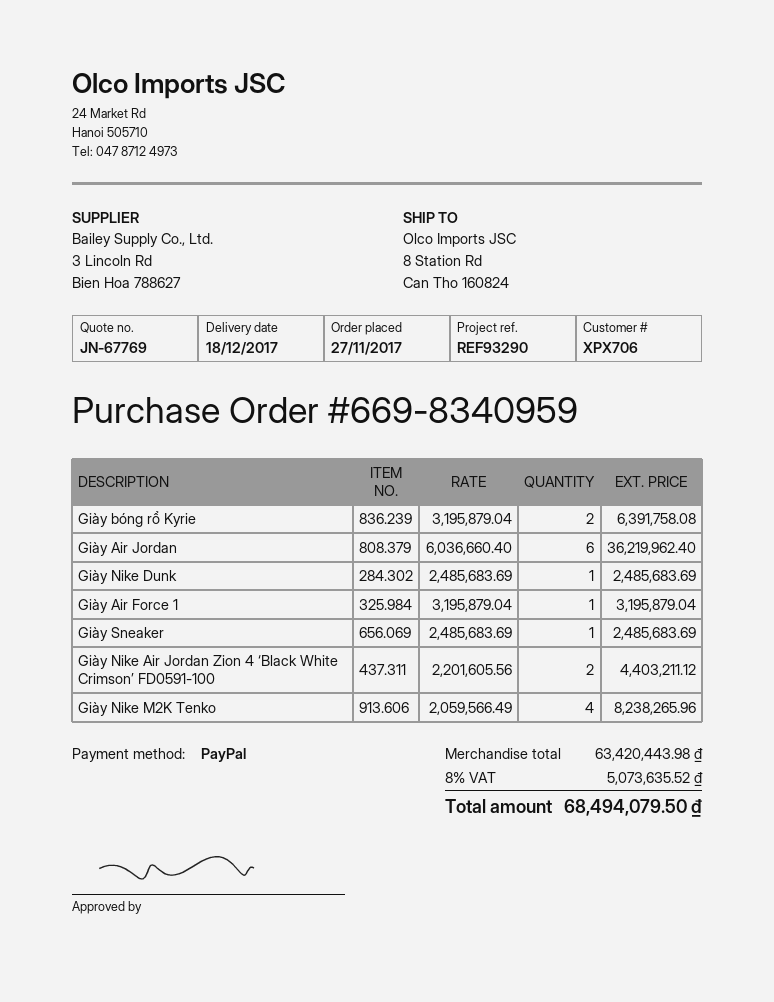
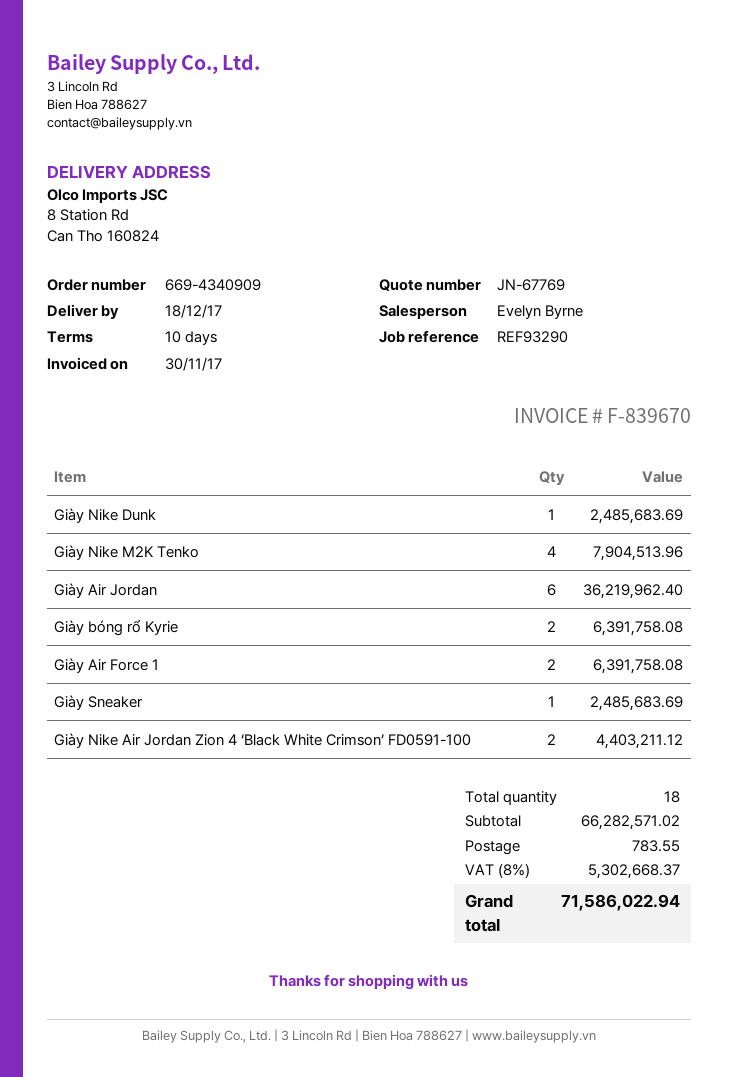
order number: 669-8340959 -> 669-4340909
Giày Air Force 1: 1 for 3195879.04 -> 2 for 6391758.08
Giày Nike M2K Tenko: 4 for 8238265.96 -> 4 for 7904513.96
subtotal: 63420443.98 -> 66282571.02
shipping: none -> 783.55
tax: 8% = 5073635.52 -> 8% = 5302668.37
total: 68494079.50 -> 71586022.94

